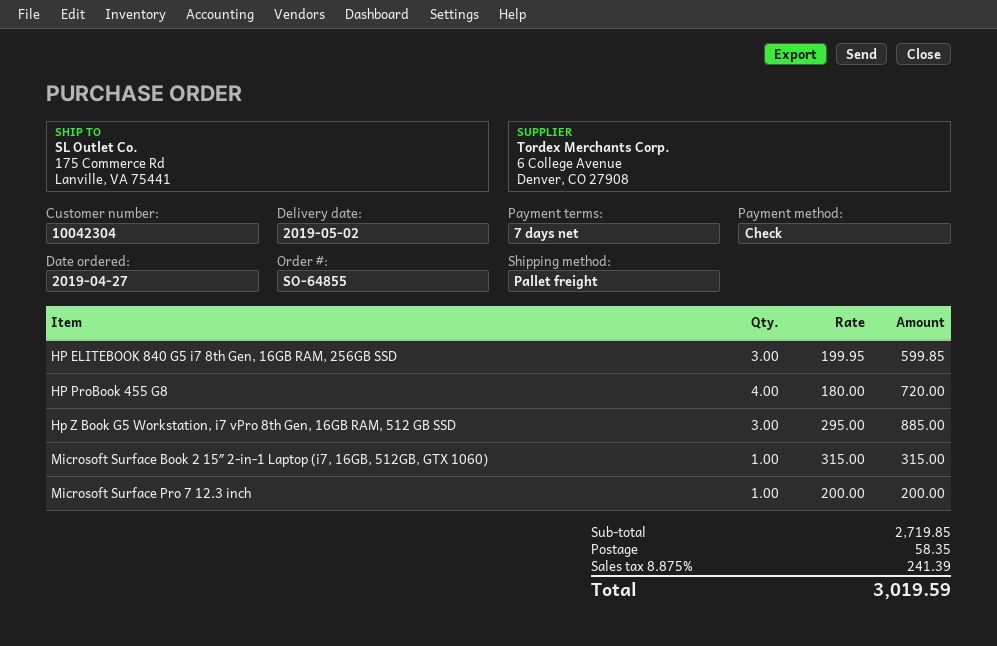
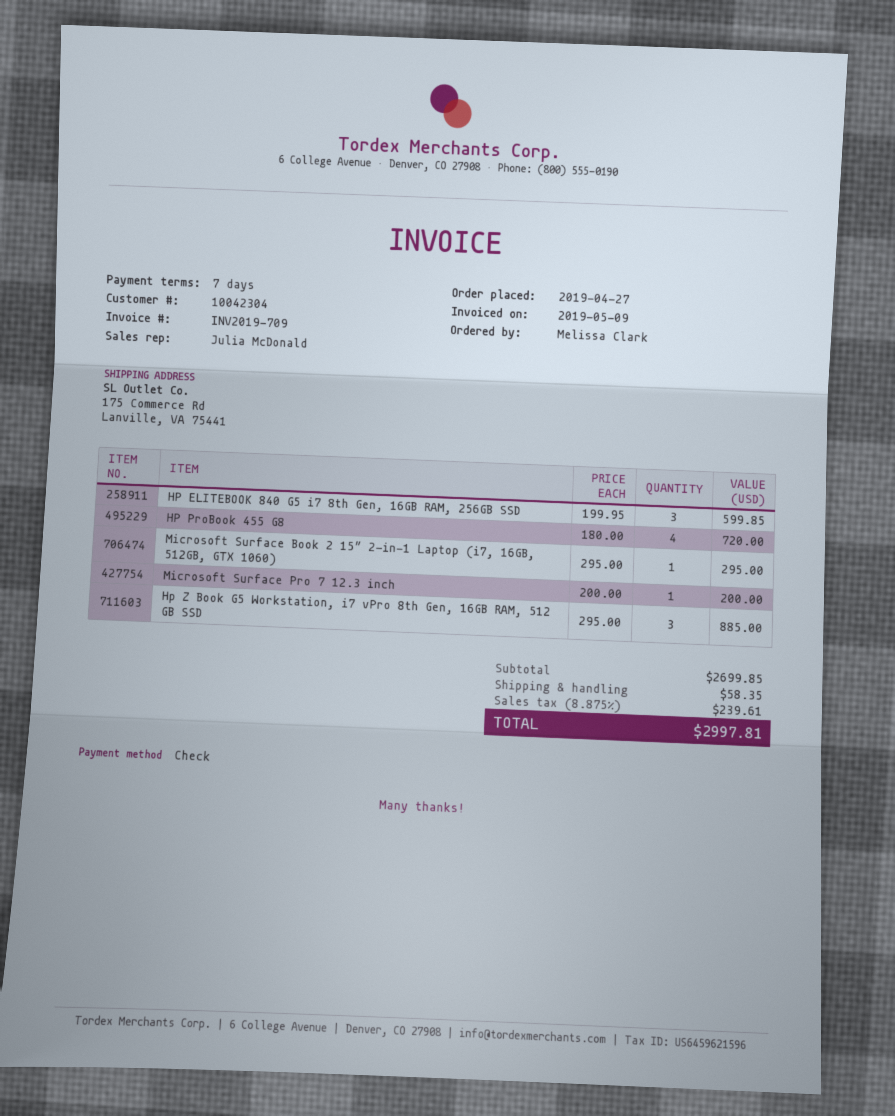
Microsoft Surface Book 2 15″ 2-in-1 Laptop (i7, 16GB, 512GB, GTX 1060): 1 x 315.00 = 315.00 -> 1 x 295.00 = 295.00
subtotal: 2719.85 -> 2699.85
tax: 8.875% = 241.39 -> 8.875% = 239.61
total: 3019.59 -> 2997.81

